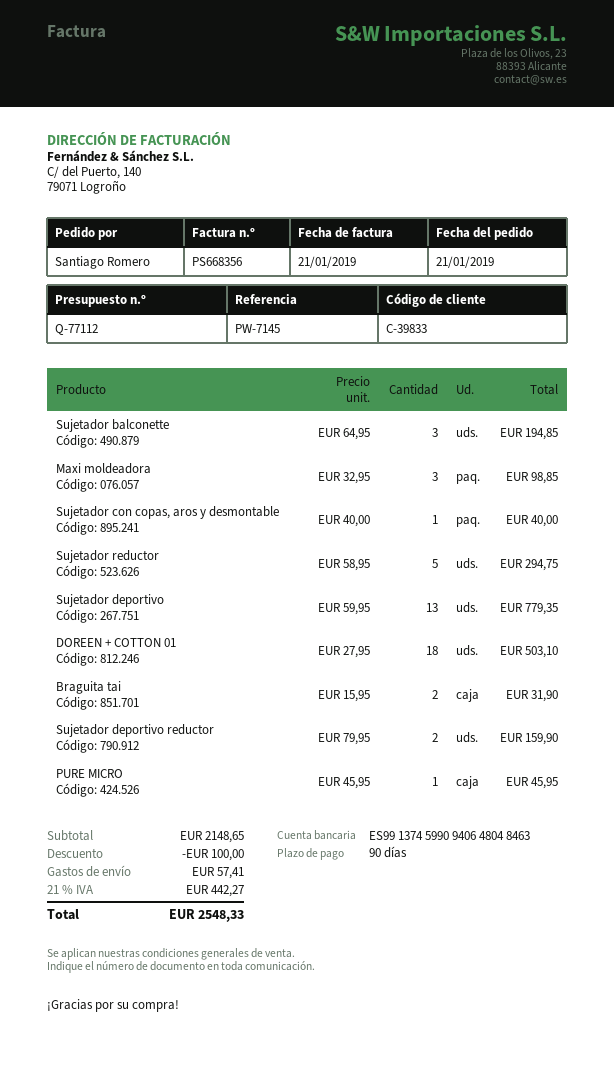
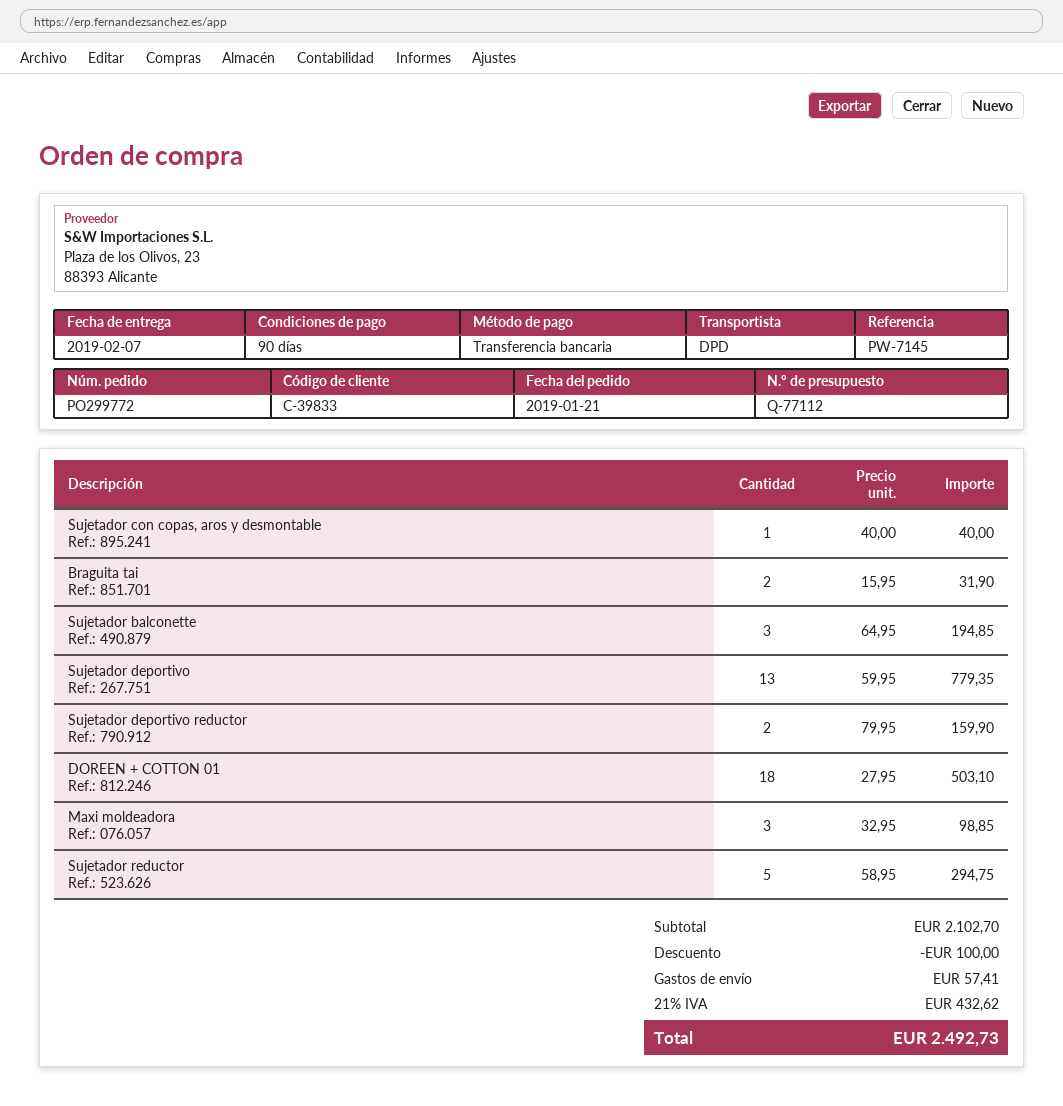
PURE MICRO: 1 x 45.95 = 45.95 -> none
subtotal: 2148.65 -> 2102.70
tax: 21% = 442.27 -> 21% = 432.62
total: 2548.33 -> 2492.73

